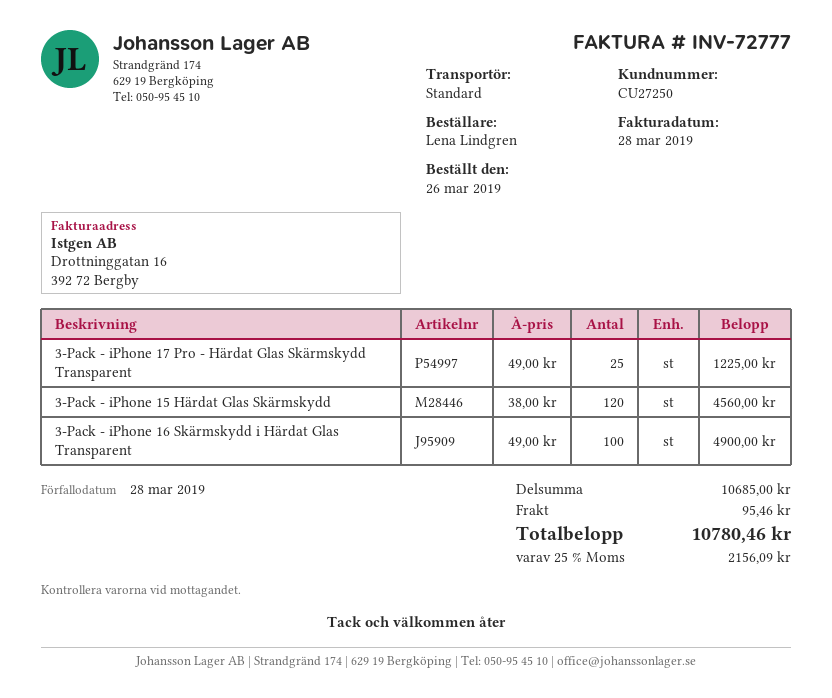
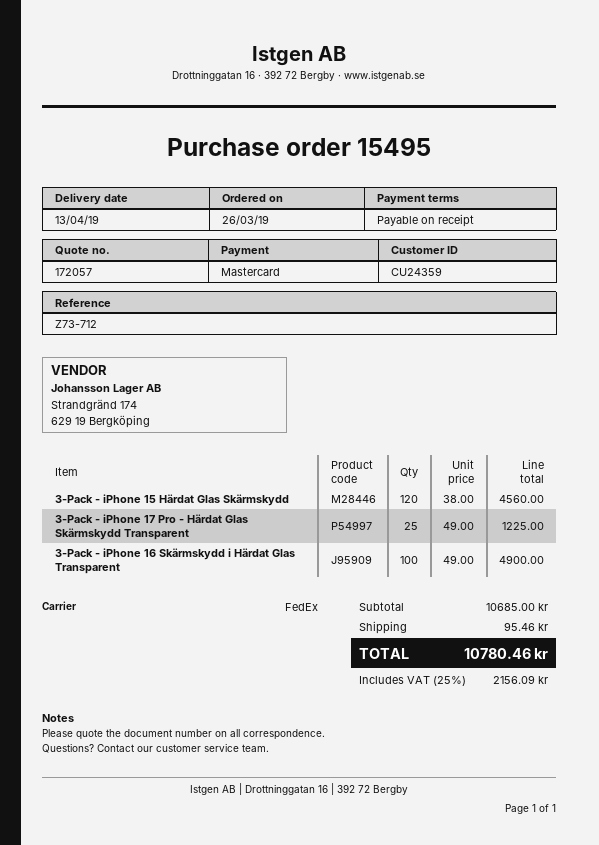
customer number: CU27250 -> CU24359
shipping method: standard -> FedEx

